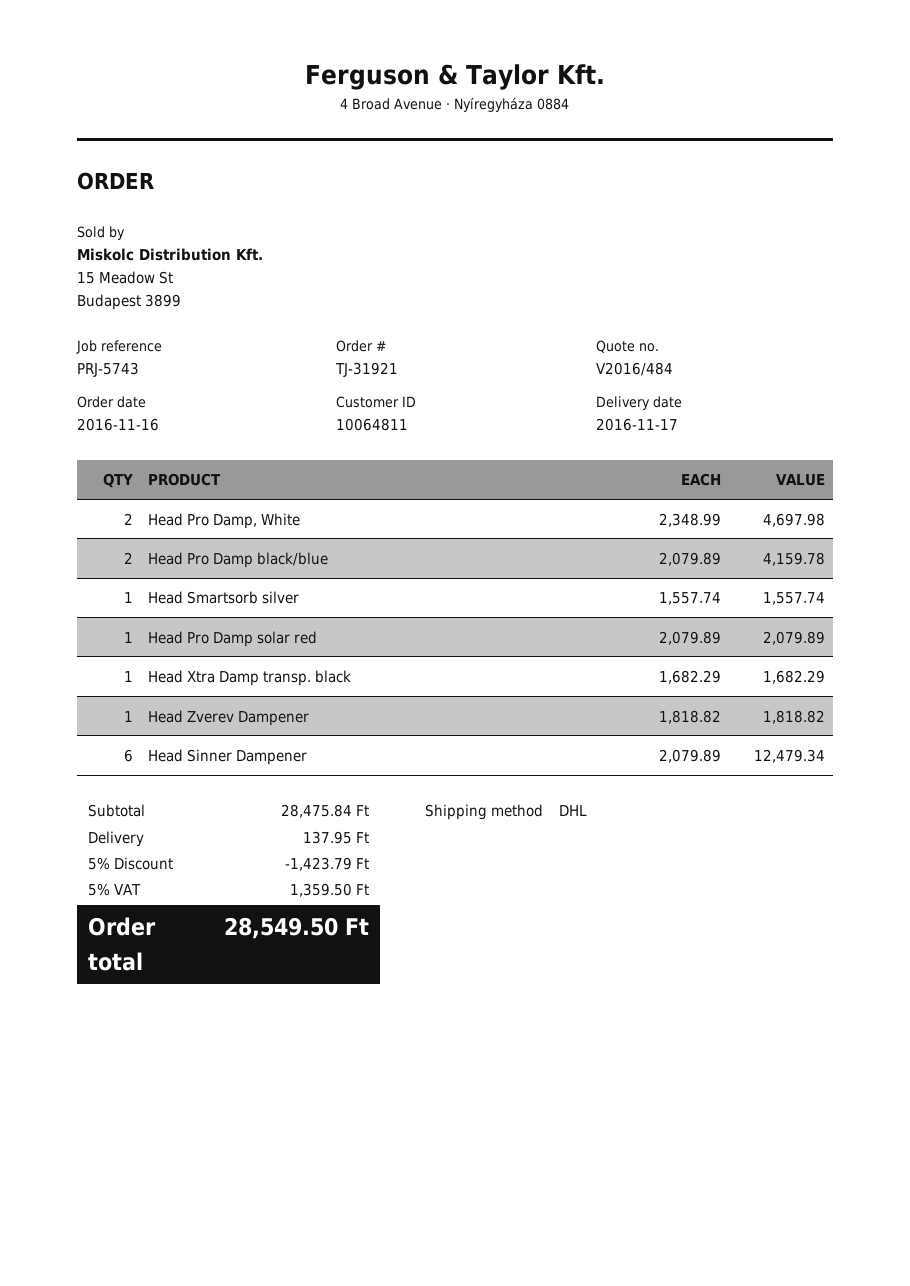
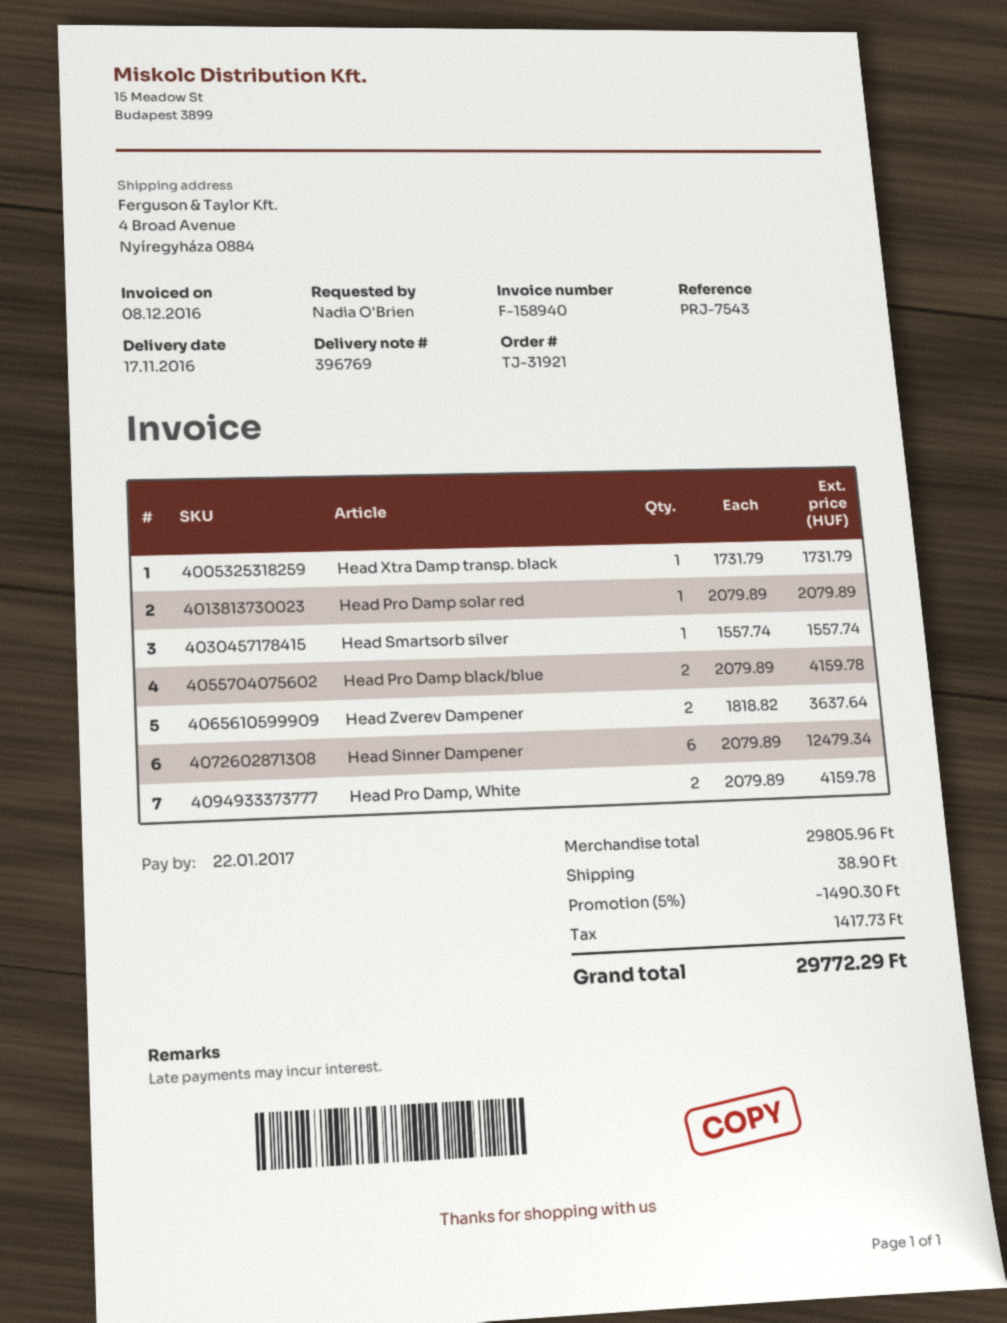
reference: PRJ-5743 -> PRJ-7543
Head Pro Damp, White: 2 x 2348.99 = 4697.98 -> 2 x 2079.89 = 4159.78
Head Xtra Damp transp. black: 1 x 1682.29 = 1682.29 -> 1 x 1731.79 = 1731.79
Head Zverev Dampener: 1 x 1818.82 = 1818.82 -> 2 x 1818.82 = 3637.64
subtotal: 28475.84 -> 29805.96
discount: 5% = 1423.79 -> 5% = 1490.30
shipping: 137.95 -> 38.90
tax: 1359.50 -> 1417.73
total: 28549.50 -> 29772.29

